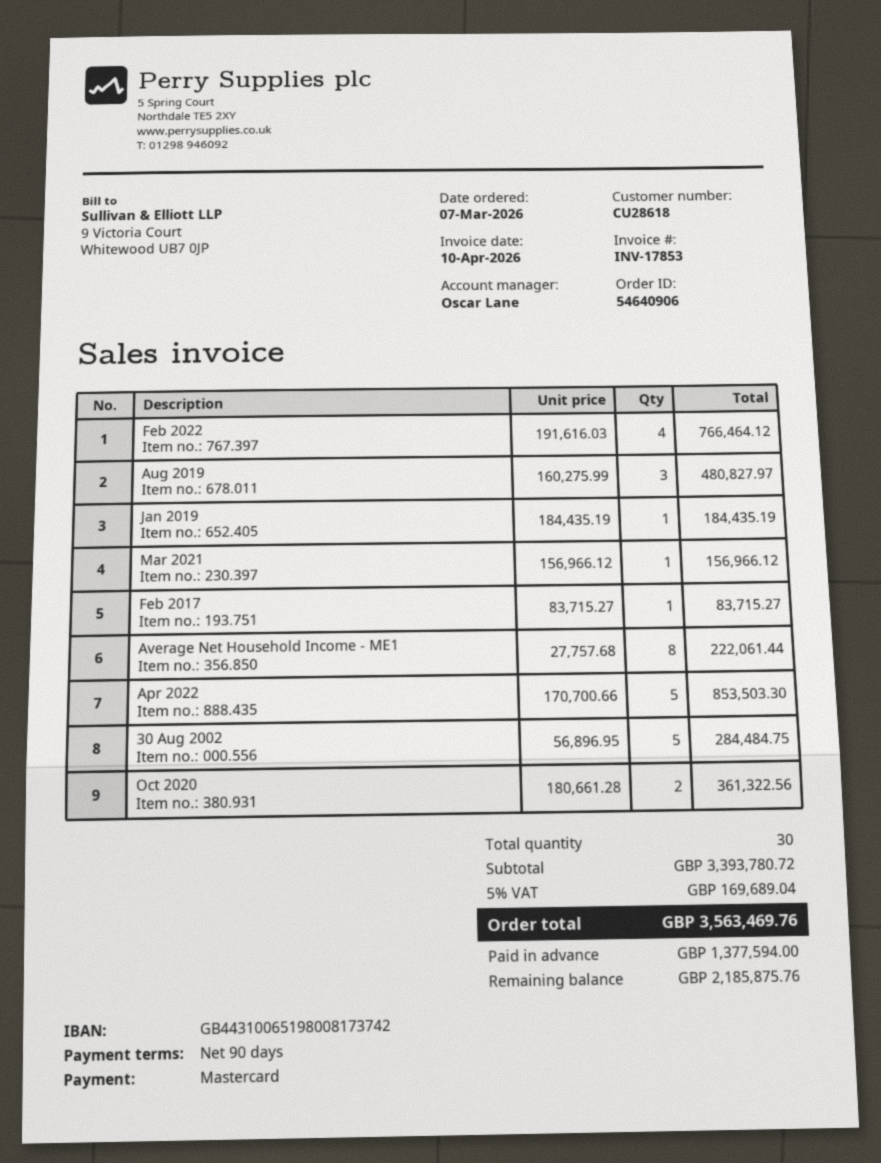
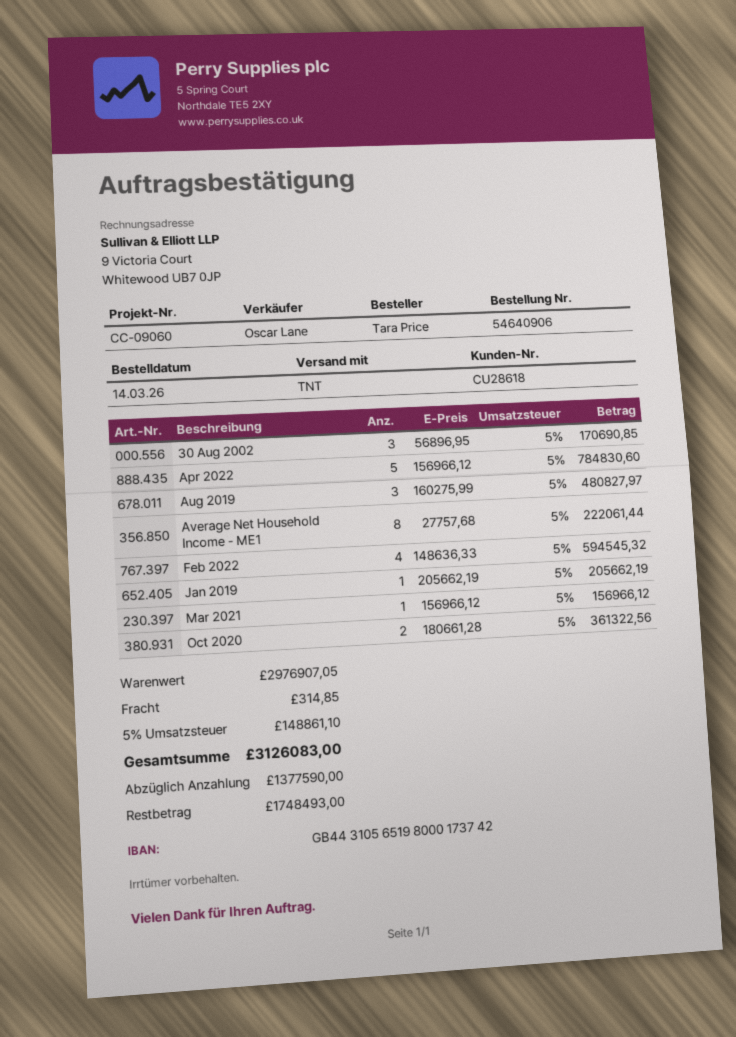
order date: 2026-03-07 -> 2026-03-14
bank account: GB44310065198008173742 -> GB44310565198000173742
Feb 2022: 4 x 191616.03 = 766464.12 -> 4 x 148636.33 = 594545.32
Jan 2019: 1 x 184435.19 = 184435.19 -> 1 x 205662.19 = 205662.19
Feb 2017: 1 x 83715.27 = 83715.27 -> none
Apr 2022: 5 x 170700.66 = 853503.30 -> 5 x 156966.12 = 784830.60
30 Aug 2002: 5 x 56896.95 = 284484.75 -> 3 x 56896.95 = 170690.85
subtotal: 3393780.72 -> 2976907.05
shipping: none -> 314.85
tax: 5% = 169689.04 -> 5% = 148861.10
total: 3563469.76 -> 3126083.00
deposit: 1377594.00 -> 1377590.00
balance: 2185875.76 -> 1748493.00

